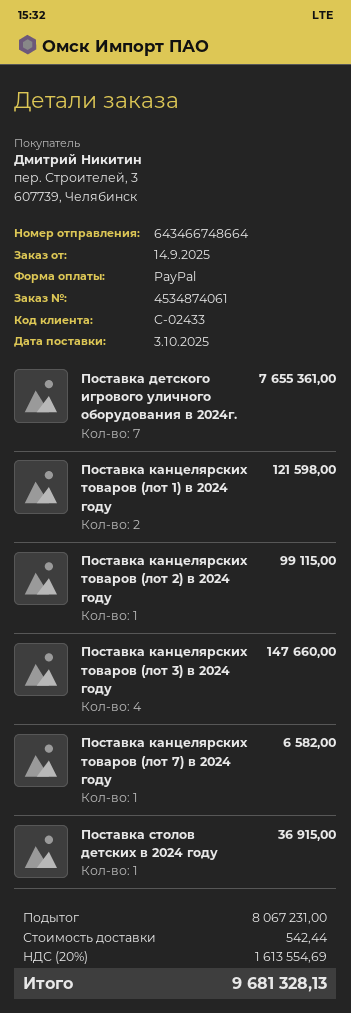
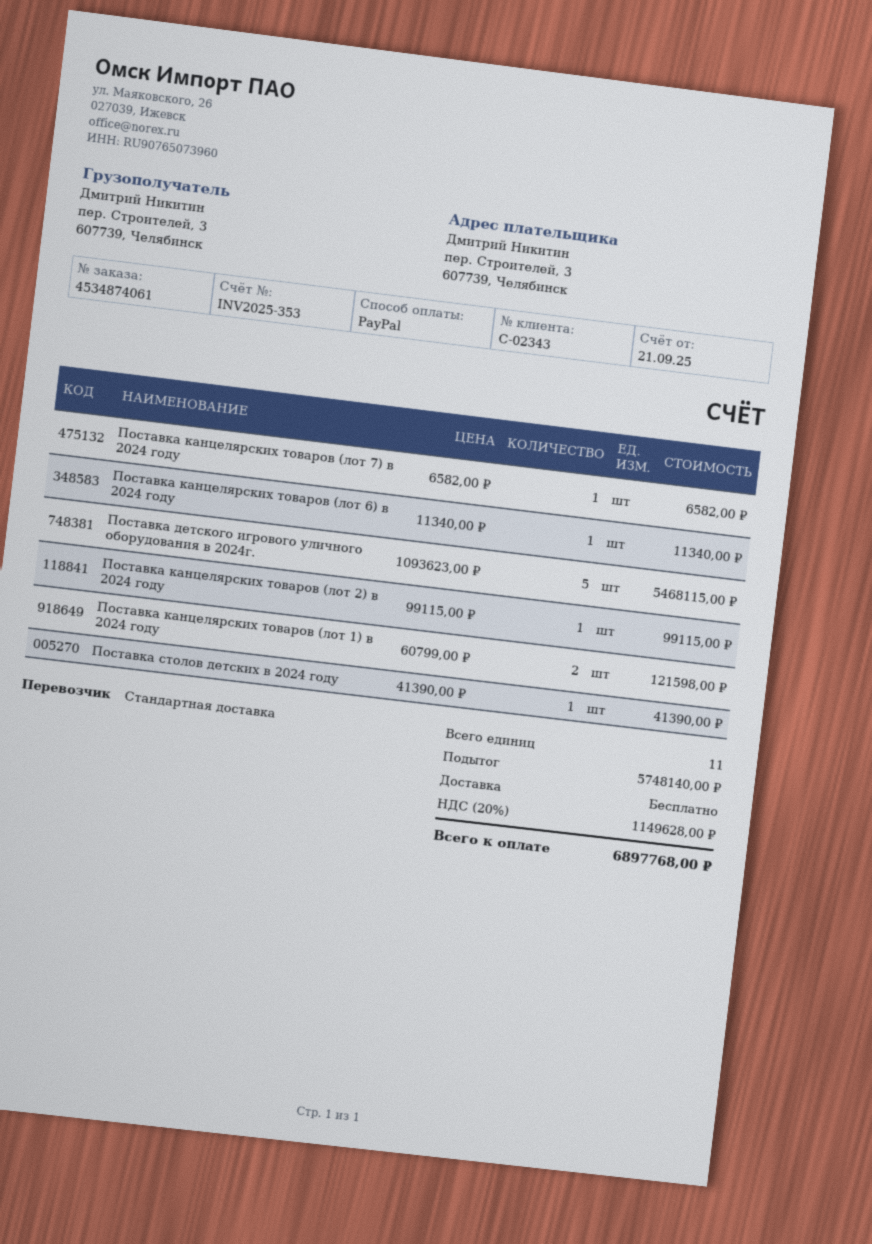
customer number: C-02433 -> C-02343
Поставка детского игрового уличного оборудования в 2024г.: 7 for 7655361.00 -> 5 for 5468115.00
Поставка канцелярских товаров (лот 3) в 2024 году: 4 for 147660.00 -> none
Поставка столов детских в 2024 году: 1 for 36915.00 -> 1 for 41390.00
Поставка канцелярских товаров (лот 6) в 2024 году: none -> 1 for 11340.00
subtotal: 8067231.00 -> 5748140.00
shipping: 542.44 -> 0.00
tax: 20% = 1613554.69 -> 20% = 1149628.00
total: 9681328.13 -> 6897768.00

